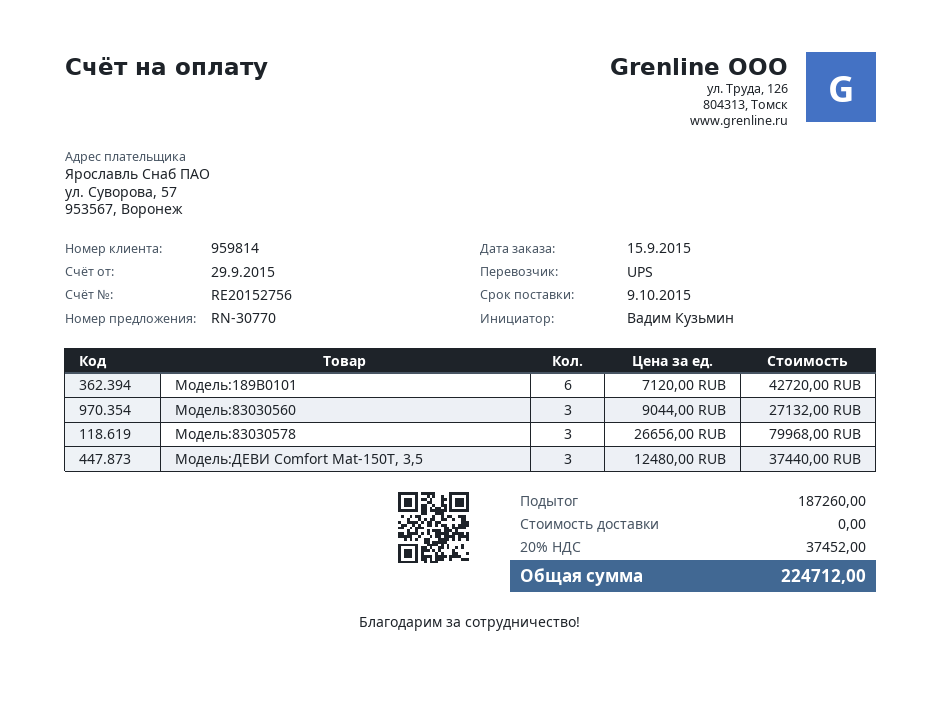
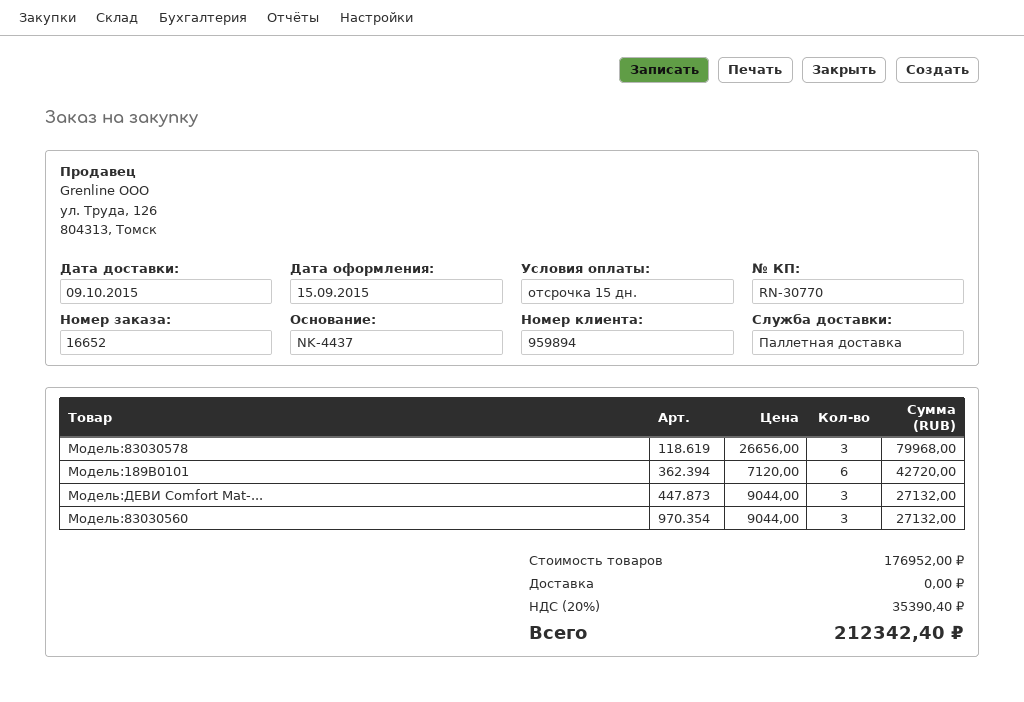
customer number: 959814 -> 959894
shipping method: UPS -> pallet freight
Модель:ДЕВИ Comfort Mat-150T, 3,5: 3 x 12480.00 = 37440.00 -> 3 x 9044.00 = 27132.00
subtotal: 187260.00 -> 176952.00
tax: 20% = 37452.00 -> 20% = 35390.40
total: 224712.00 -> 212342.40

